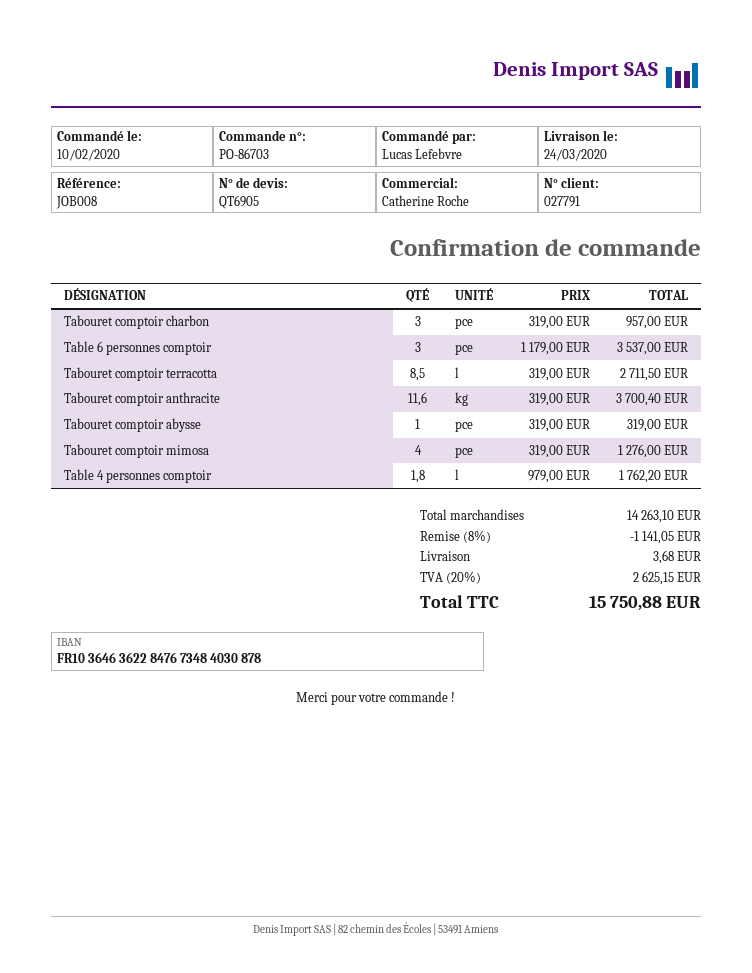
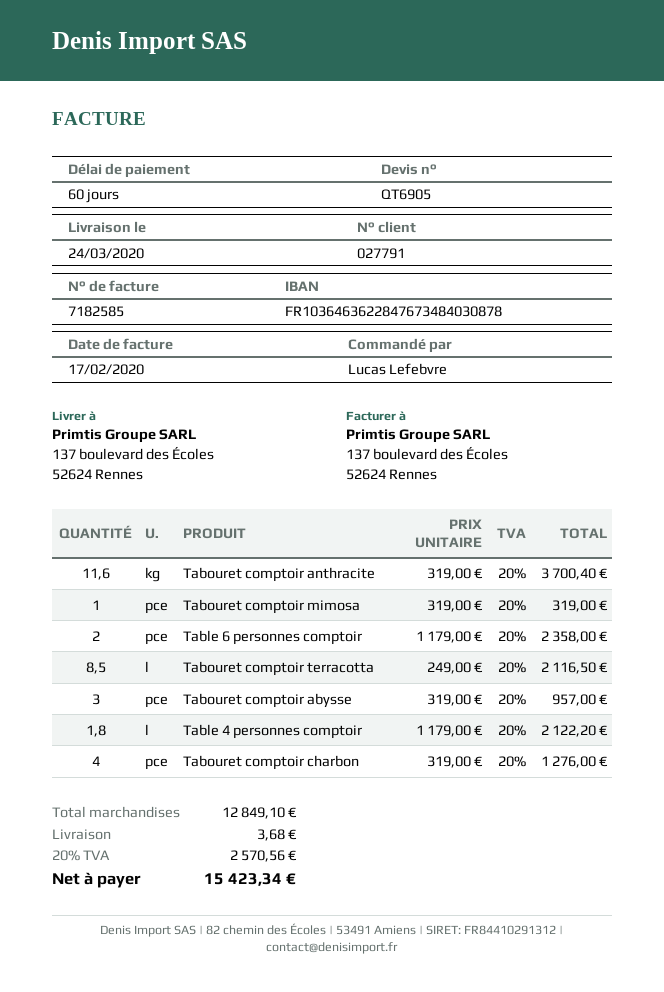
Tabouret comptoir charbon: 3 x 319.00 = 957.00 -> 4 x 319.00 = 1276.00
Table 6 personnes comptoir: 3 x 1179.00 = 3537.00 -> 2 x 1179.00 = 2358.00
Tabouret comptoir terracotta: 8.5 x 319.00 = 2711.50 -> 8.5 x 249.00 = 2116.50
Tabouret comptoir abysse: 1 x 319.00 = 319.00 -> 3 x 319.00 = 957.00
Tabouret comptoir mimosa: 4 x 319.00 = 1276.00 -> 1 x 319.00 = 319.00
Table 4 personnes comptoir: 1.8 x 979.00 = 1762.20 -> 1.8 x 1179.00 = 2122.20
subtotal: 14263.10 -> 12849.10
discount: 8% = 1141.05 -> none
tax: 20% = 2625.15 -> 20% = 2570.56
total: 15750.88 -> 15423.34

